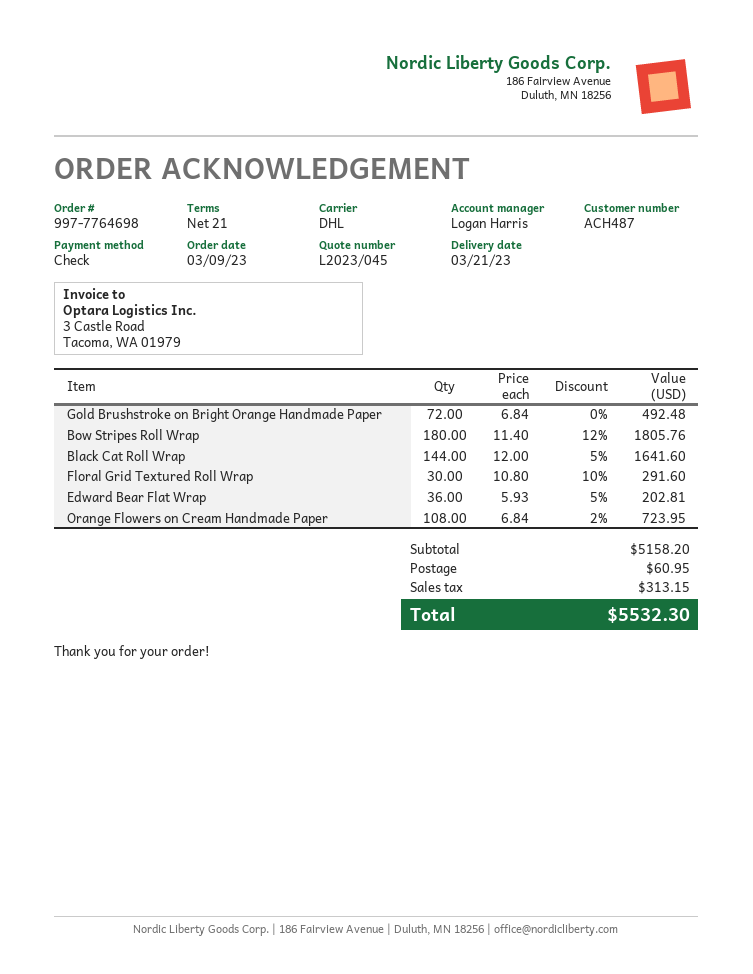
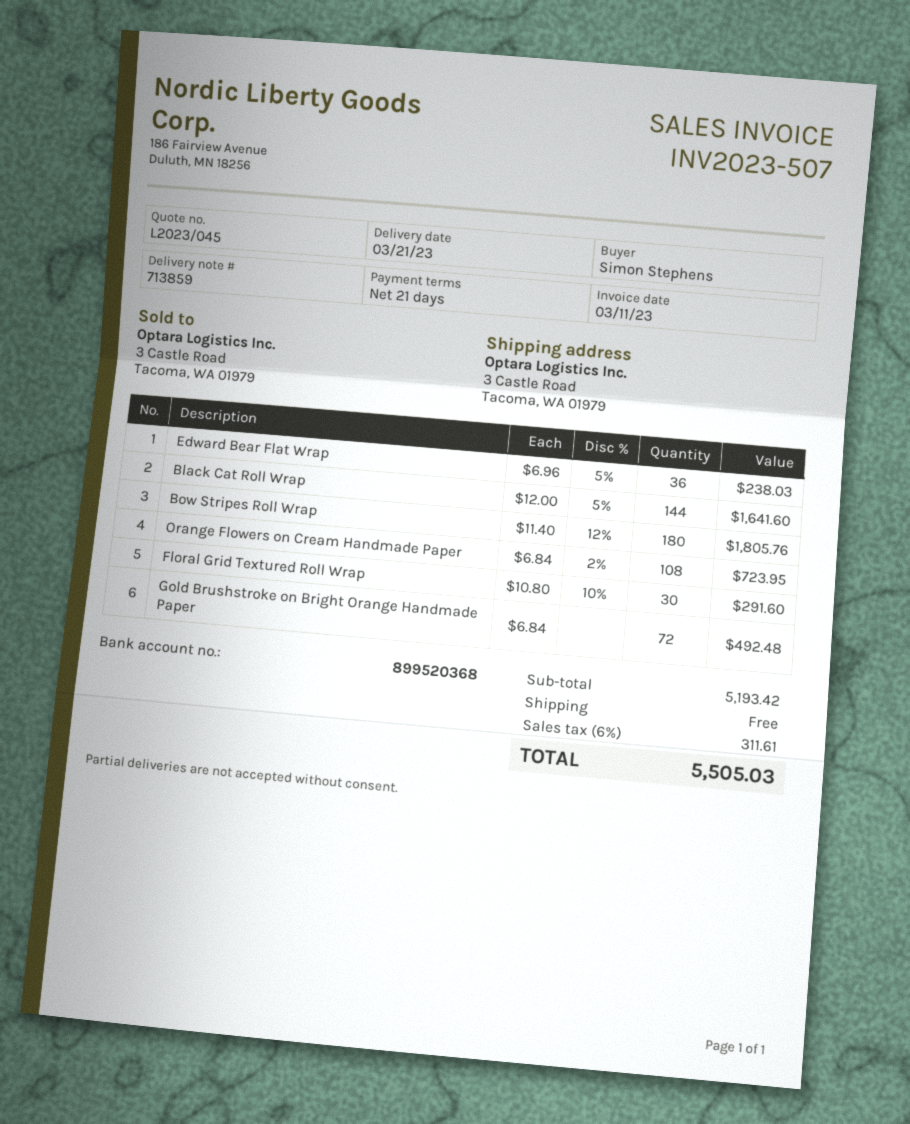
Edward Bear Flat Wrap: 36 x 5.93 - 5% = 202.81 -> 36 x 6.96 - 5% = 238.03
subtotal: 5158.20 -> 5193.42
shipping: 60.95 -> 0.00
tax: 313.15 -> 311.61
total: 5532.30 -> 5505.03

